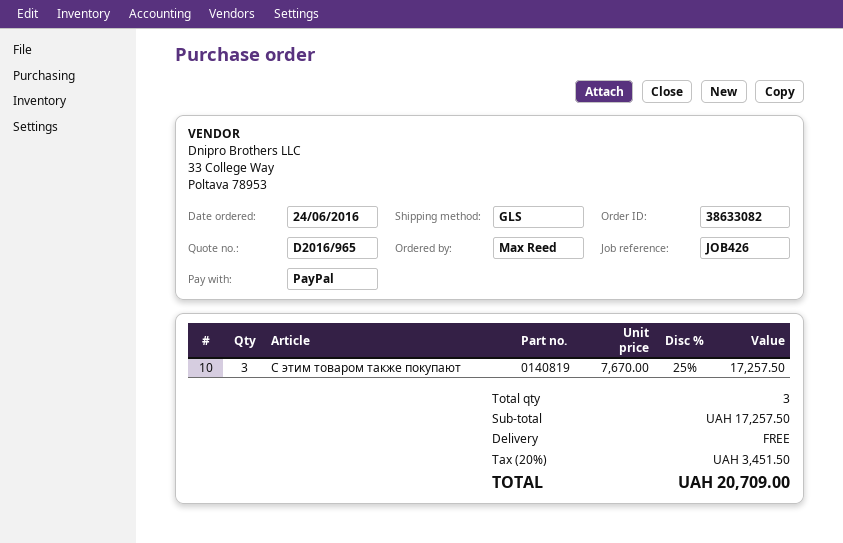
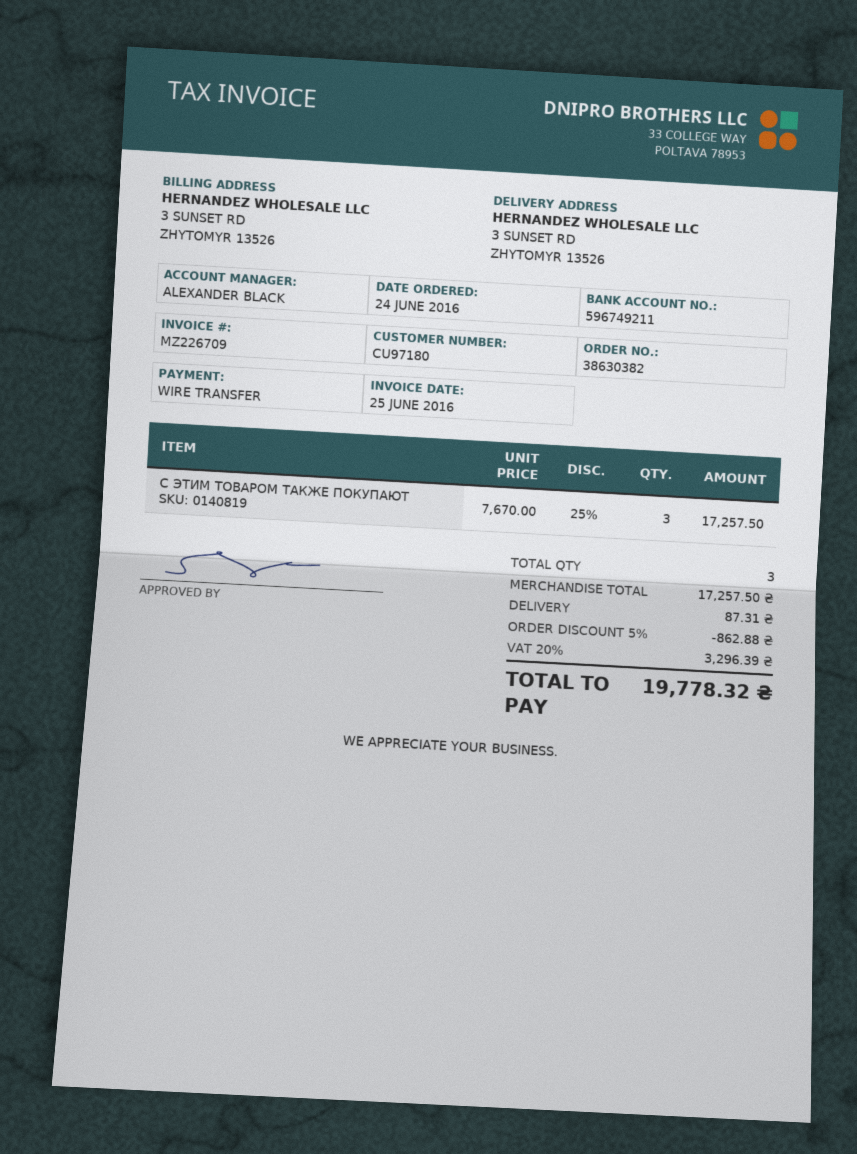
order number: 38633082 -> 38630382
payment method: PayPal -> bank transfer
discount: none -> 5% = 862.88
shipping: 0.00 -> 87.31
tax: 20% = 3451.50 -> 20% = 3296.39
total: 20709.00 -> 19778.32

